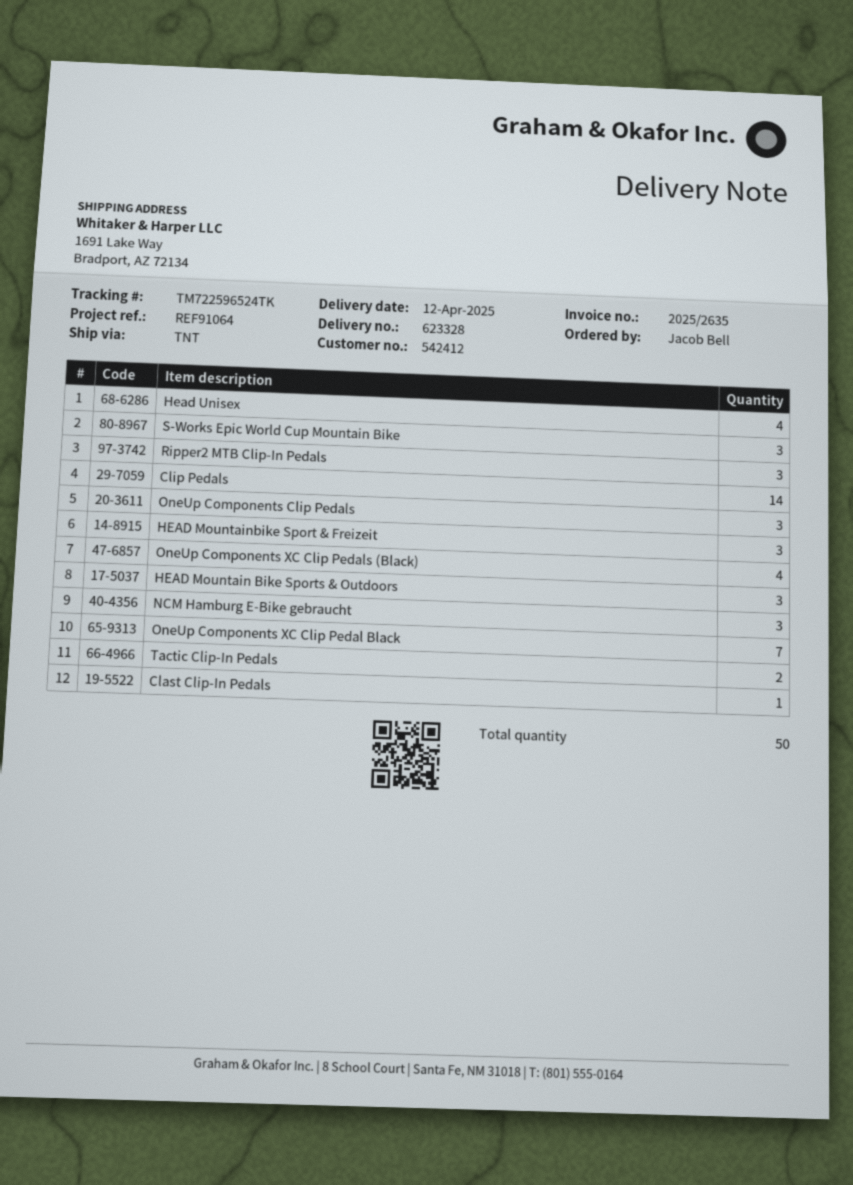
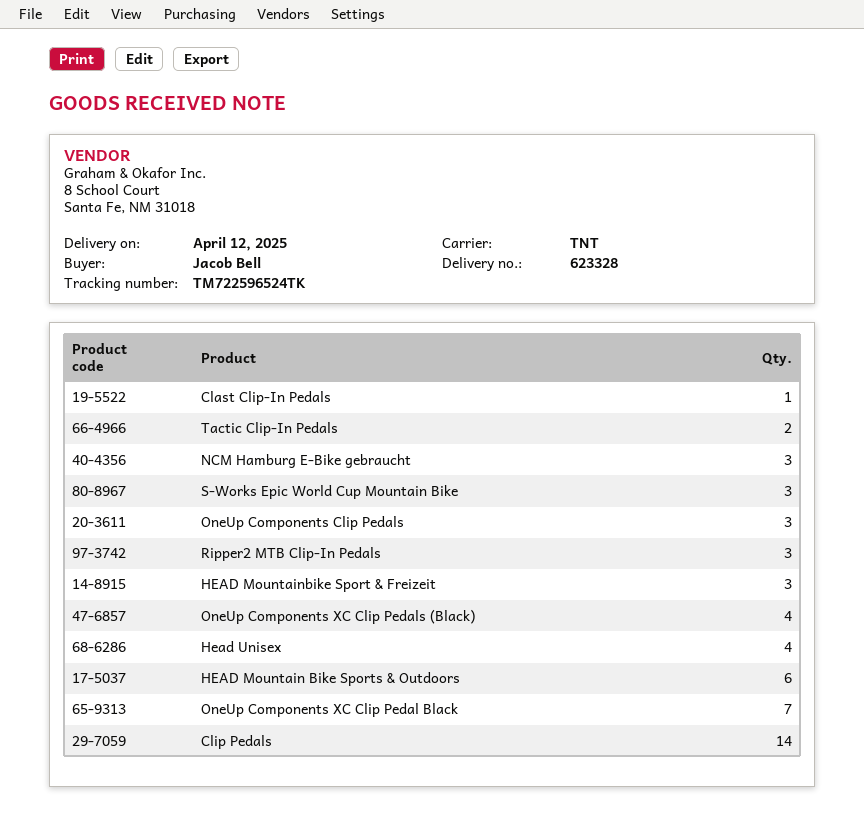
HEAD Mountain Bike Sports & Outdoors: 3 -> 6

